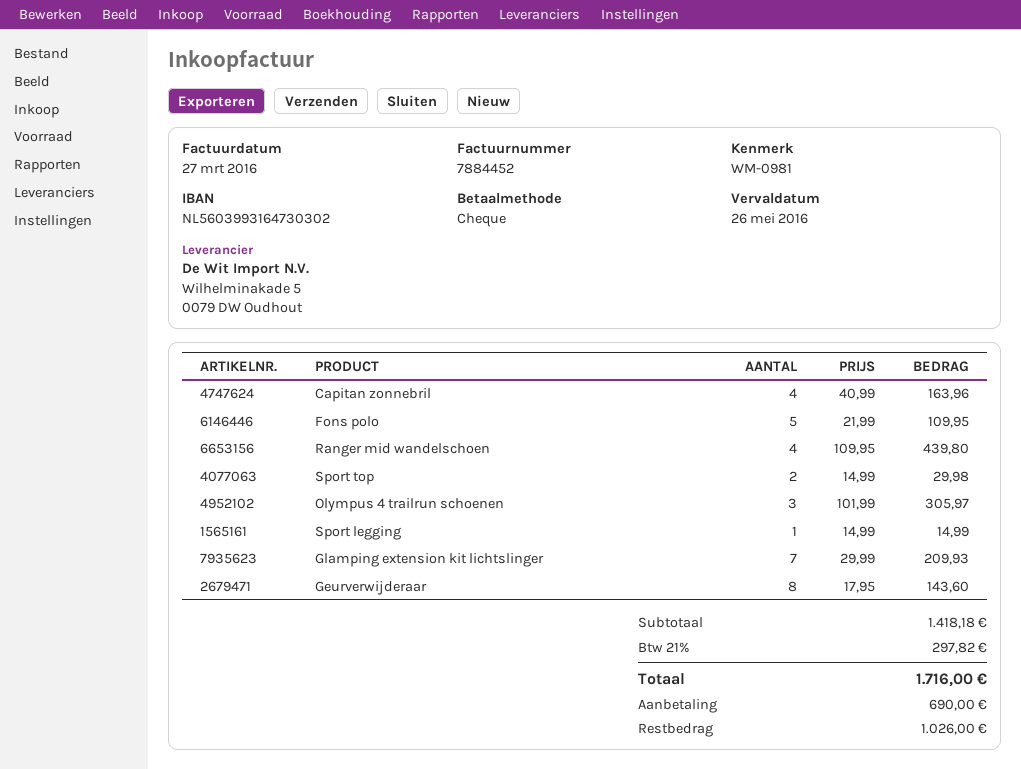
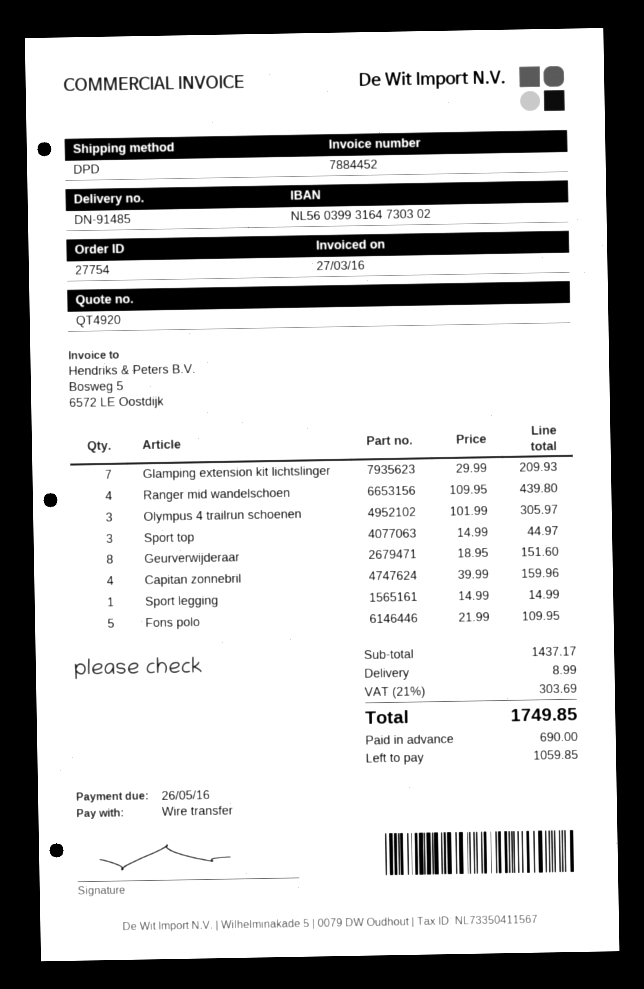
payment method: cheque -> bank transfer
Capitan zonnebril: 4 x 40.99 = 163.96 -> 4 x 39.99 = 159.96
Sport top: 2 x 14.99 = 29.98 -> 3 x 14.99 = 44.97
Geurverwijderaar: 8 x 17.95 = 143.60 -> 8 x 18.95 = 151.60
subtotal: 1418.18 -> 1437.17
shipping: none -> 8.99
tax: 21% = 297.82 -> 21% = 303.69
total: 1716.00 -> 1749.85
balance: 1026.00 -> 1059.85

